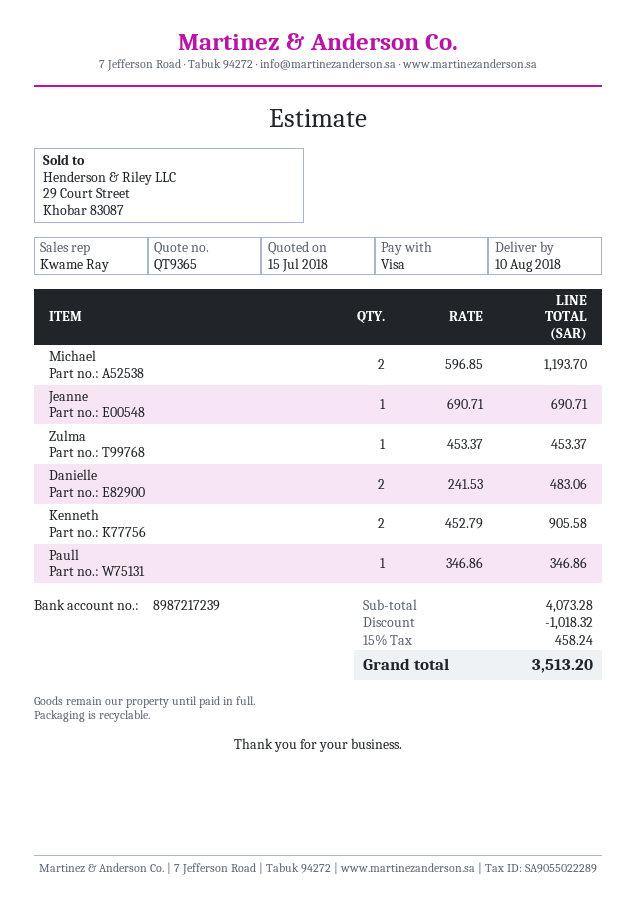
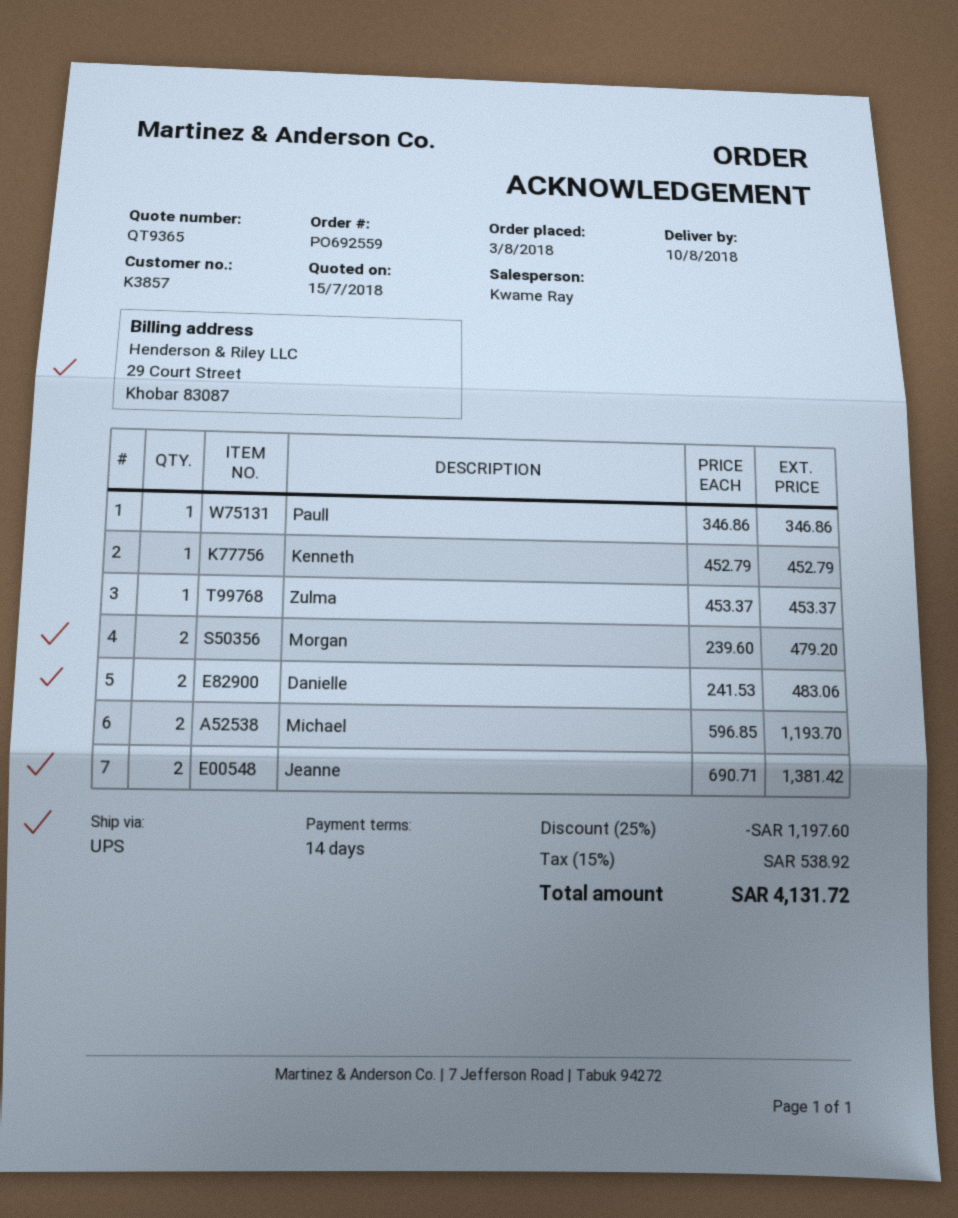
Jeanne: 1 x 690.71 = 690.71 -> 2 x 690.71 = 1381.42
Kenneth: 2 x 452.79 = 905.58 -> 1 x 452.79 = 452.79
Morgan: none -> 2 x 239.60 = 479.20
discount: 1018.32 -> 1197.60
tax: 15% = 458.24 -> 15% = 538.92
total: 3513.20 -> 4131.72

